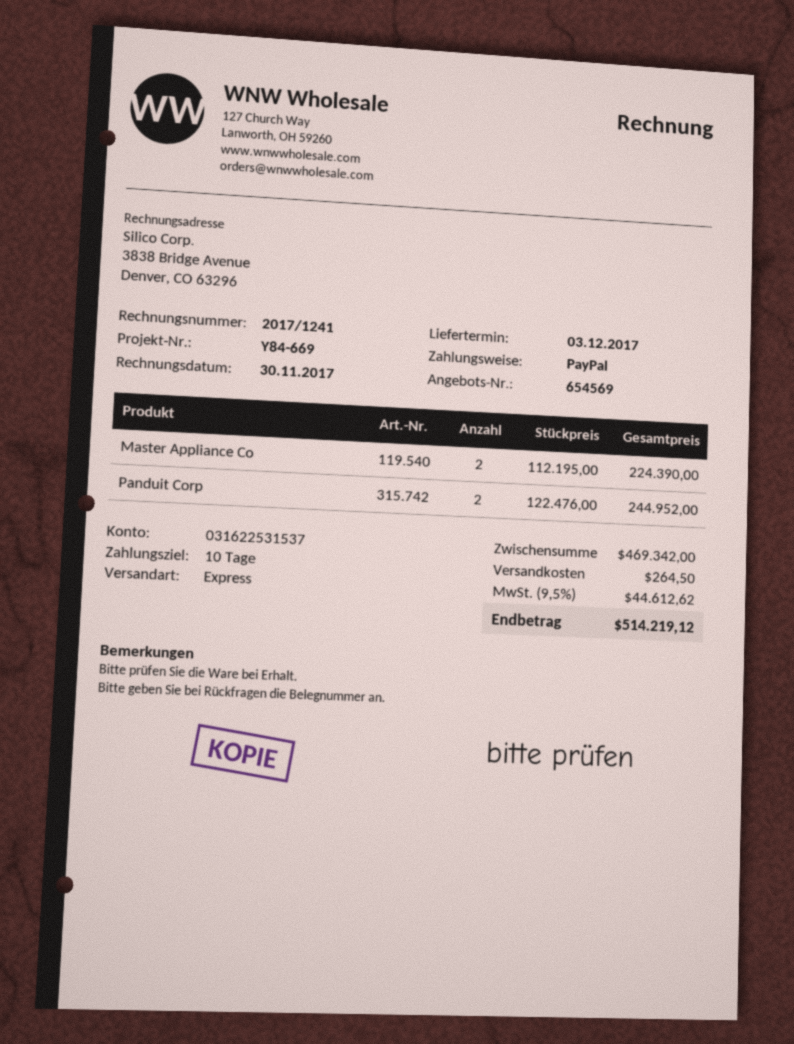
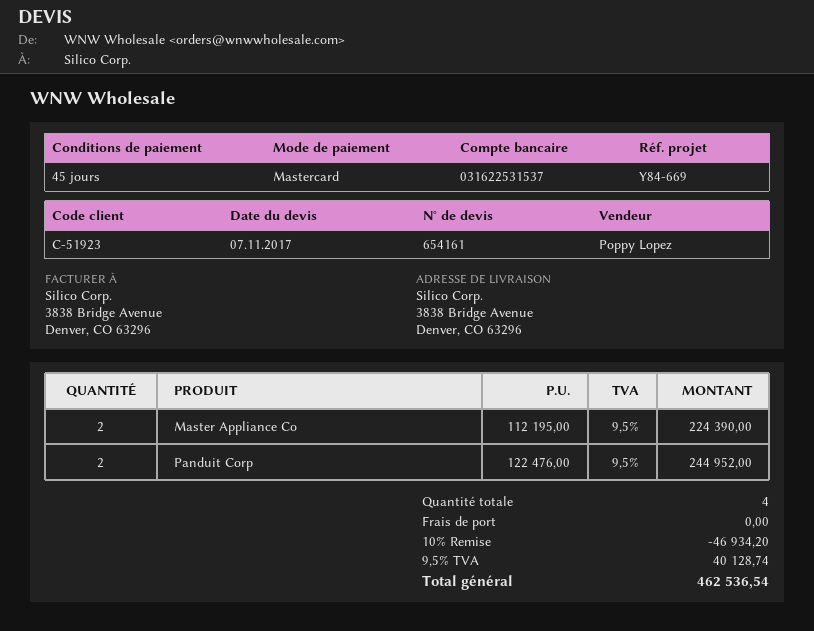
quote number: 654569 -> 654161
payment terms: 10 days -> 45 days
payment method: PayPal -> Mastercard
discount: none -> 10% = 46934.20
shipping: 264.50 -> 0.00
tax: 9.5% = 44612.62 -> 9.5% = 40128.74
total: 514219.12 -> 462536.54

